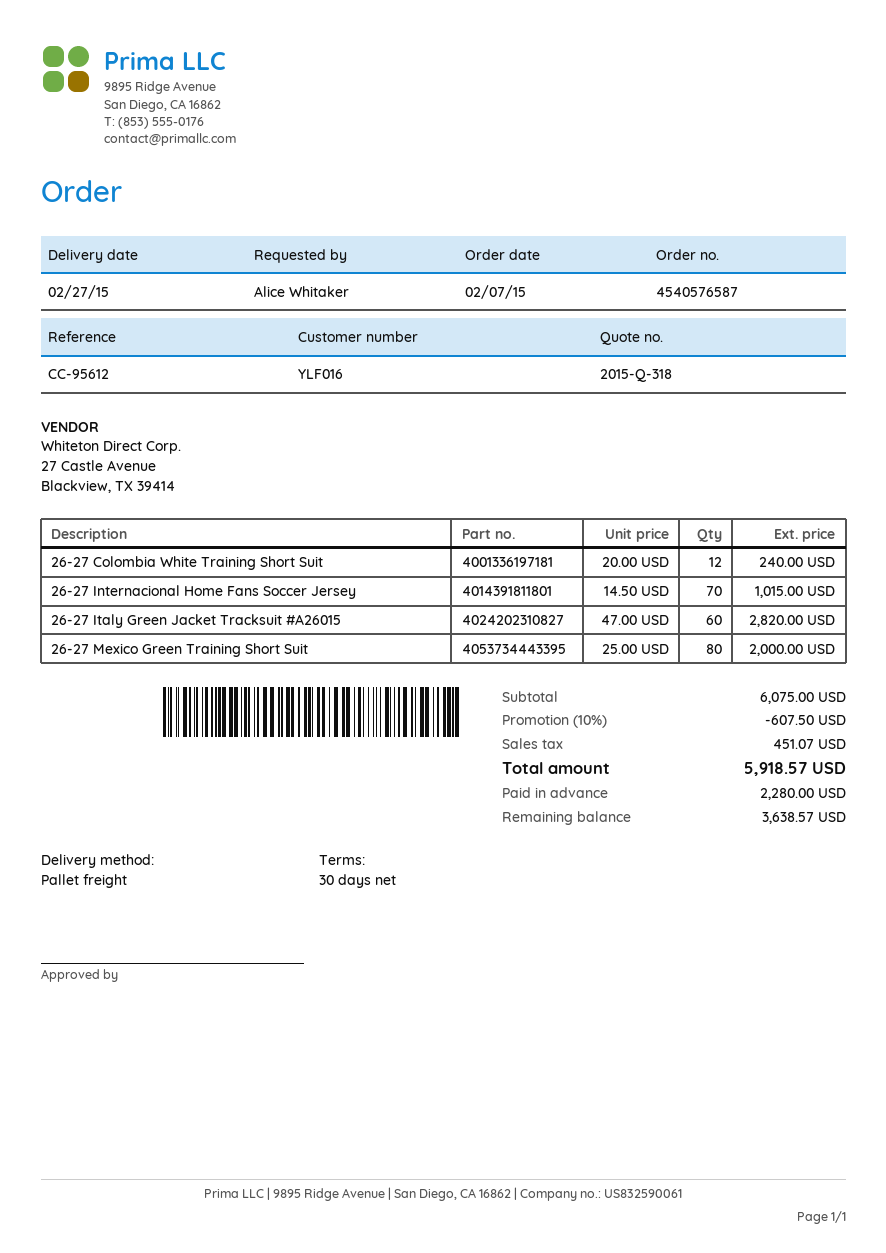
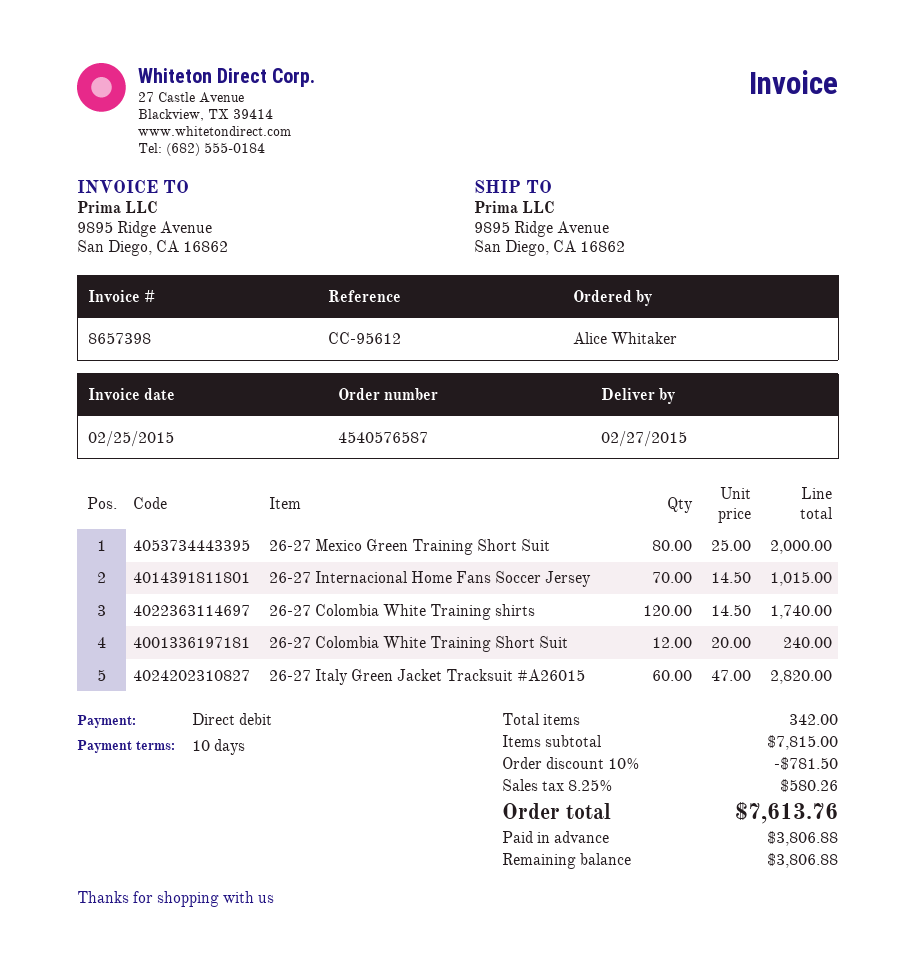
payment terms: 30 days -> 10 days
26-27 Colombia White Training shirts: none -> 120 x 14.50 = 1740.00
subtotal: 6075.00 -> 7815.00
discount: 10% = 607.50 -> 10% = 781.50
tax: 451.07 -> 580.26
total: 5918.57 -> 7613.76
deposit: 2280.00 -> 3806.88
balance: 3638.57 -> 3806.88

